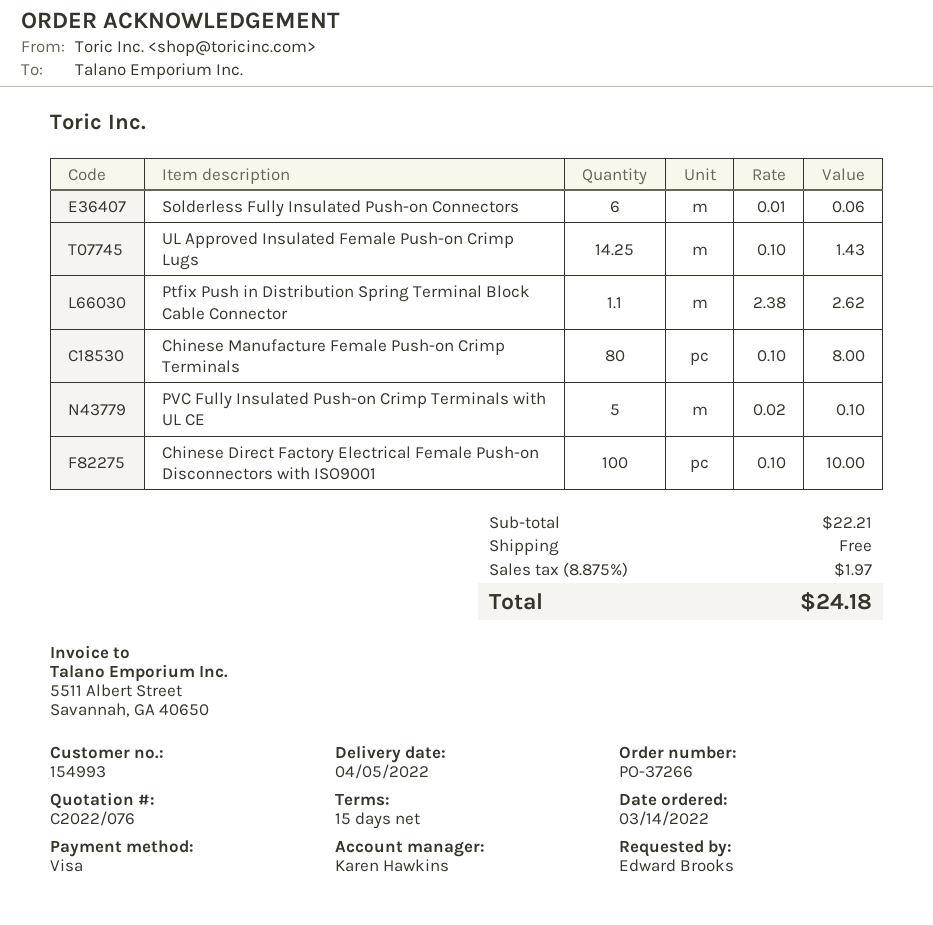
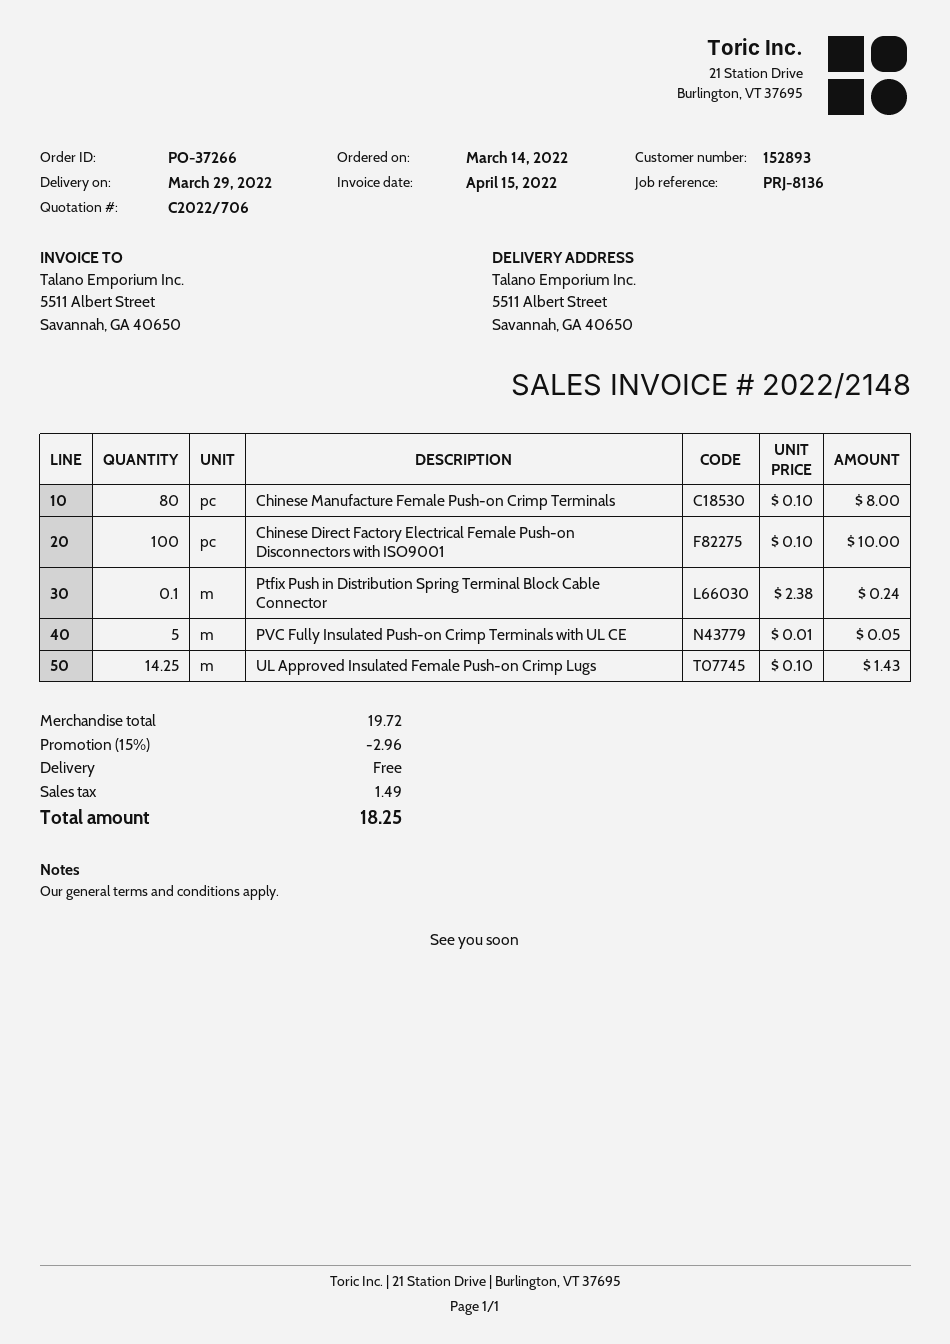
quote number: C2022/076 -> C2022/706
delivery date: 2022-04-05 -> 2022-03-29
customer number: 154993 -> 152893
Solderless Fully Insulated Push-on Connectors: 6 x 0.01 = 0.06 -> none
Ptfix Push in Distribution Spring Terminal Block Cable Connector: 1.1 x 2.38 = 2.62 -> 0.1 x 2.38 = 0.24
PVC Fully Insulated Push-on Crimp Terminals with UL CE: 5 x 0.02 = 0.10 -> 5 x 0.01 = 0.05
subtotal: 22.21 -> 19.72
discount: none -> 15% = 2.96
tax: 1.97 -> 1.49
total: 24.18 -> 18.25

